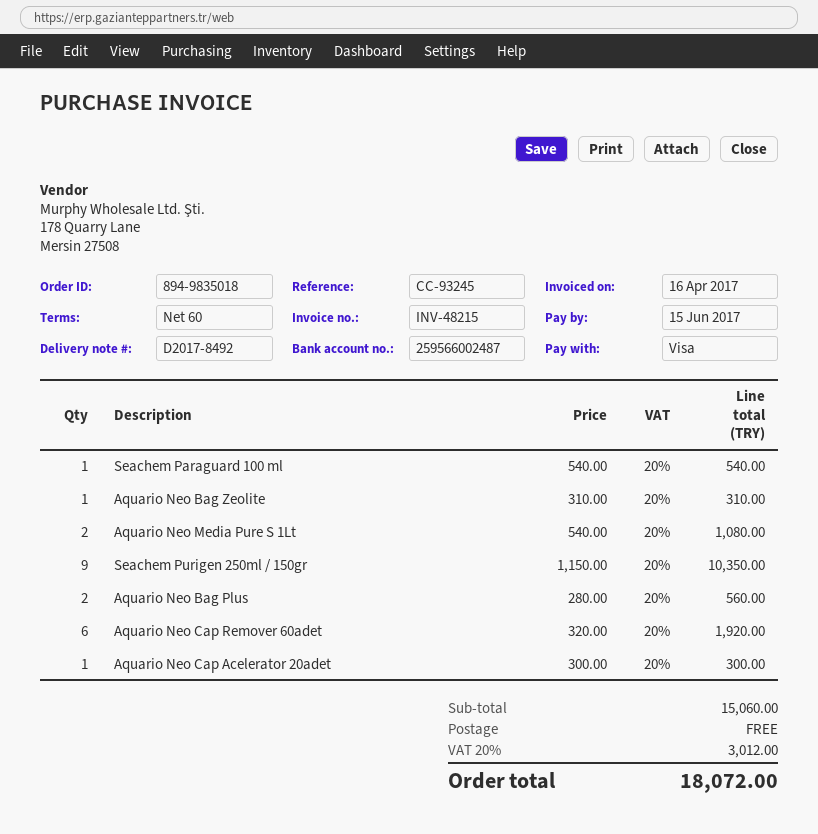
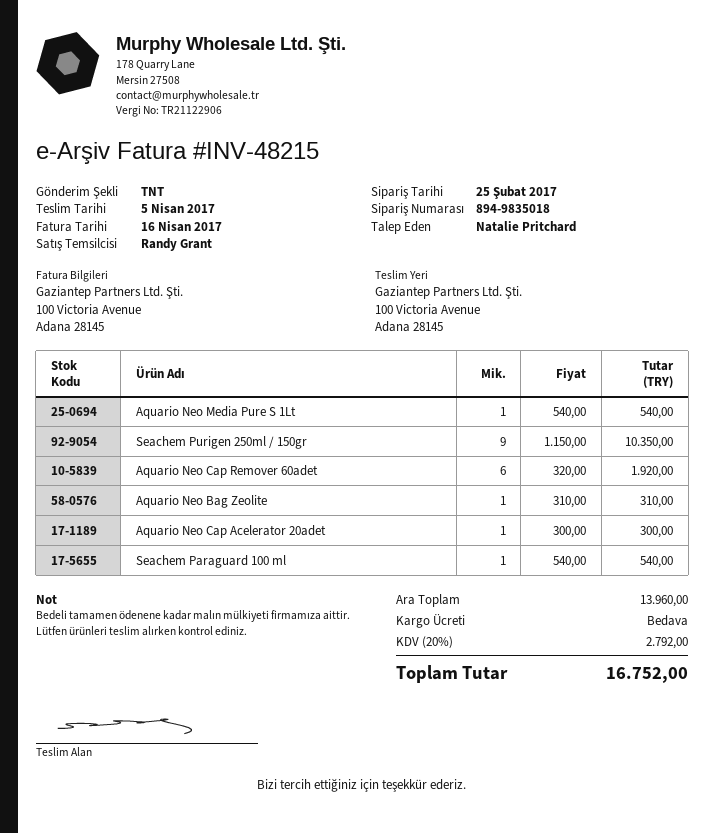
Aquario Neo Media Pure S 1Lt: 2 x 540.00 = 1080.00 -> 1 x 540.00 = 540.00
Aquario Neo Bag Plus: 2 x 280.00 = 560.00 -> none
subtotal: 15060.00 -> 13960.00
tax: 20% = 3012.00 -> 20% = 2792.00
total: 18072.00 -> 16752.00

